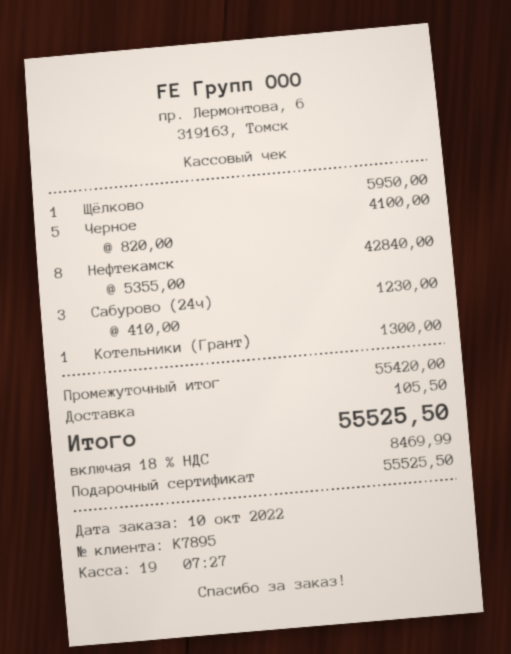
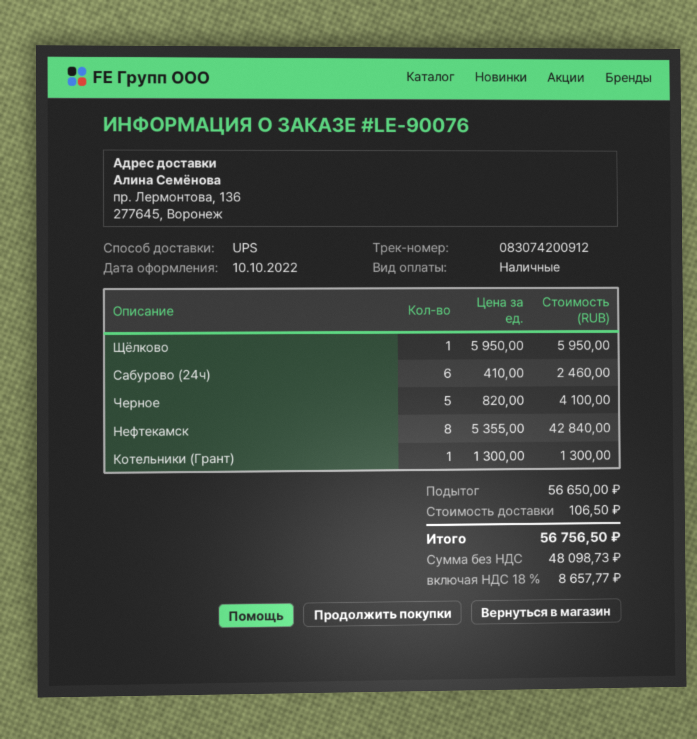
payment method: gift card -> cash
Сабурово (24ч): 3 x 410.00 = 1230.00 -> 6 x 410.00 = 2460.00
subtotal: 55420.00 -> 56650.00
shipping: 105.50 -> 106.50
tax: 18% = 8469.99 -> 18% = 8657.77
total: 55525.50 -> 56756.50

